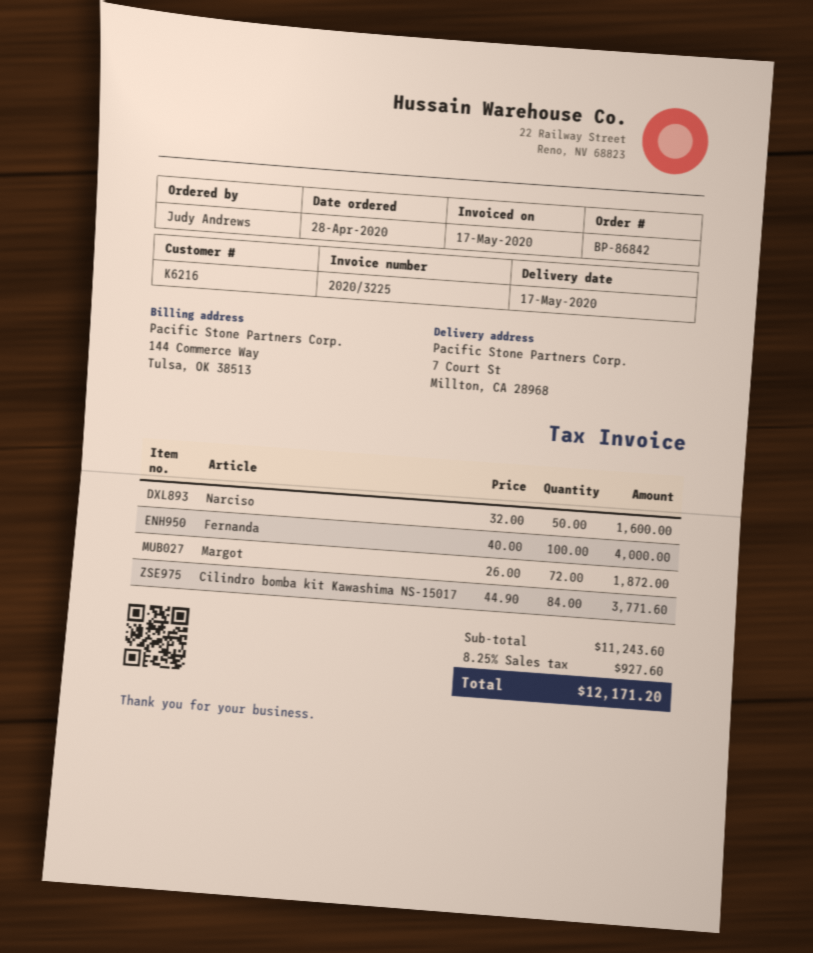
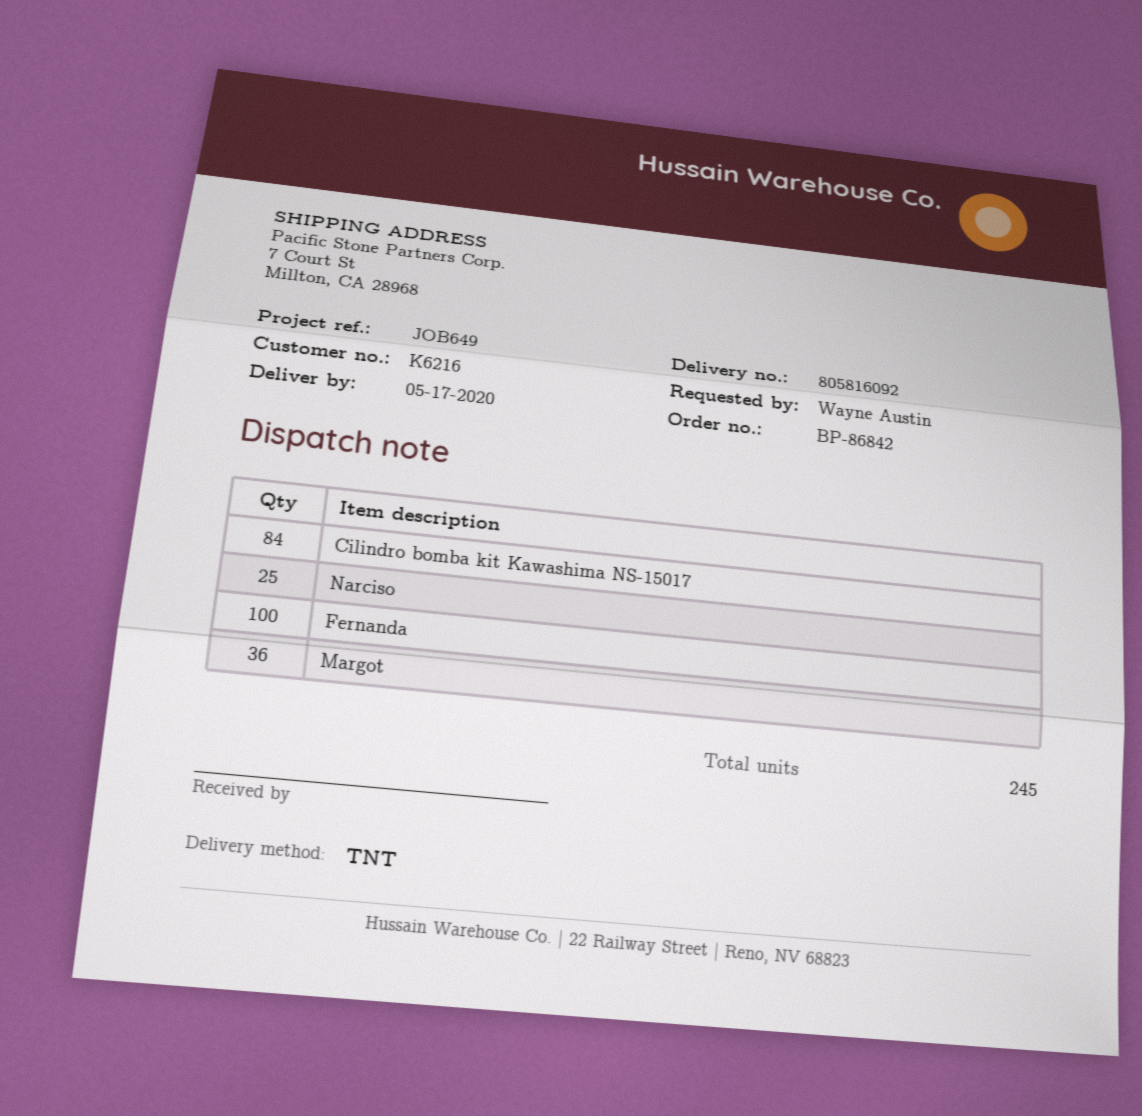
ordered by: Judy Andrews -> Wayne Austin
Narciso: 50 -> 25
Margot: 72 -> 36

